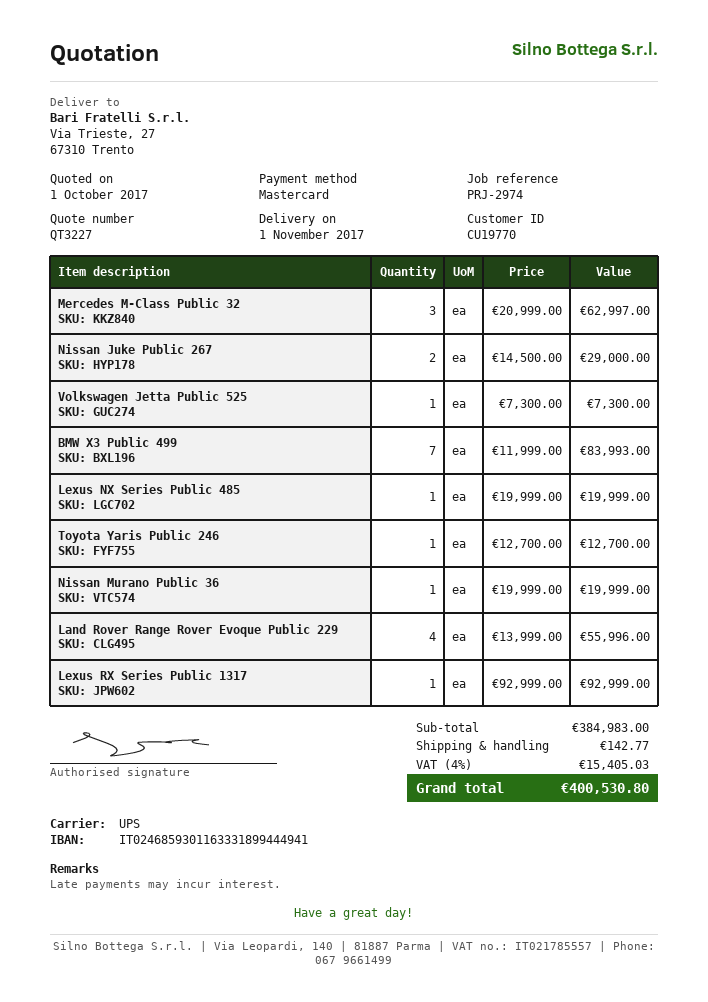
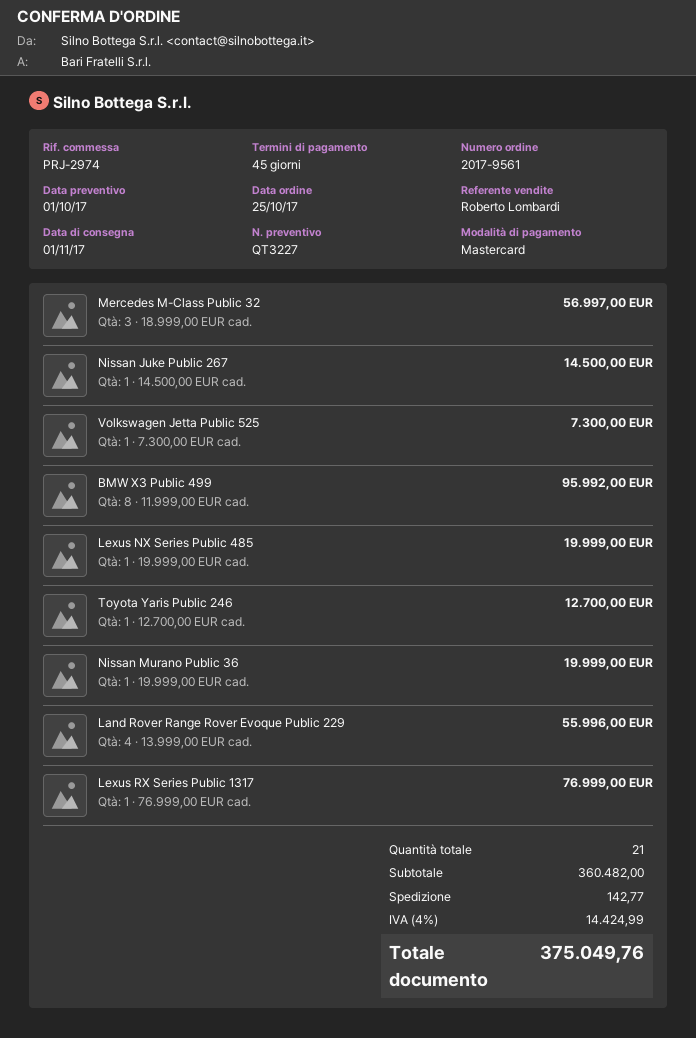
Mercedes M-Class Public 32: 3 x 20999.00 = 62997.00 -> 3 x 18999.00 = 56997.00
Nissan Juke Public 267: 2 x 14500.00 = 29000.00 -> 1 x 14500.00 = 14500.00
BMW X3 Public 499: 7 x 11999.00 = 83993.00 -> 8 x 11999.00 = 95992.00
Lexus RX Series Public 1317: 1 x 92999.00 = 92999.00 -> 1 x 76999.00 = 76999.00
subtotal: 384983.00 -> 360482.00
tax: 4% = 15405.03 -> 4% = 14424.99
total: 400530.80 -> 375049.76

